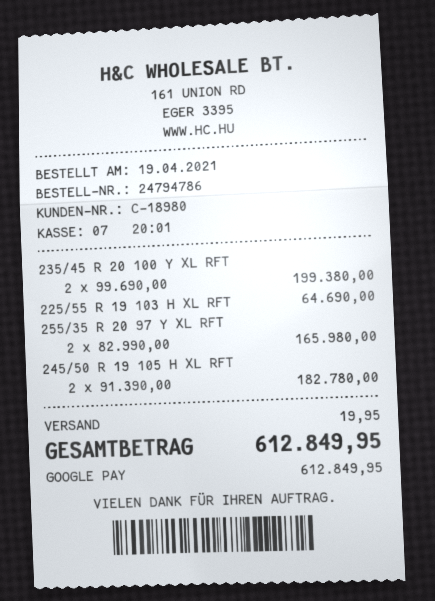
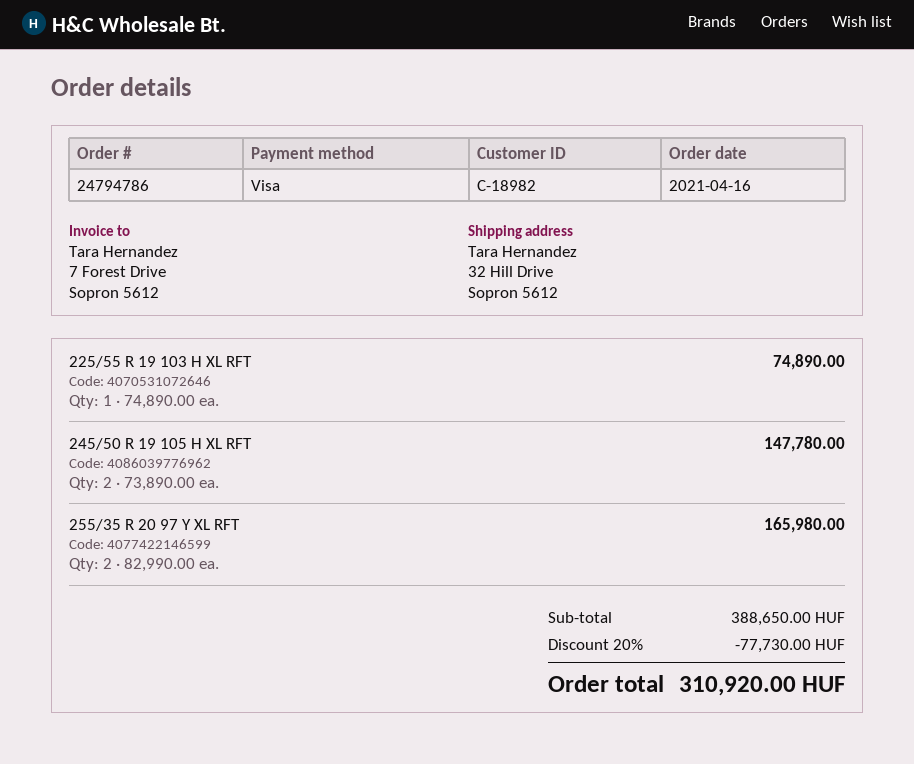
order date: 2021-04-19 -> 2021-04-16
customer number: C-18980 -> C-18982
payment method: Google Pay -> Visa
235/45 R 20 100 Y XL RFT: 2 x 99690.00 = 199380.00 -> none
225/55 R 19 103 H XL RFT: 1 x 64690.00 = 64690.00 -> 1 x 74890.00 = 74890.00
245/50 R 19 105 H XL RFT: 2 x 91390.00 = 182780.00 -> 2 x 73890.00 = 147780.00
discount: none -> 20% = 77730.00
shipping: 19.95 -> none
total: 612849.95 -> 310920.00

